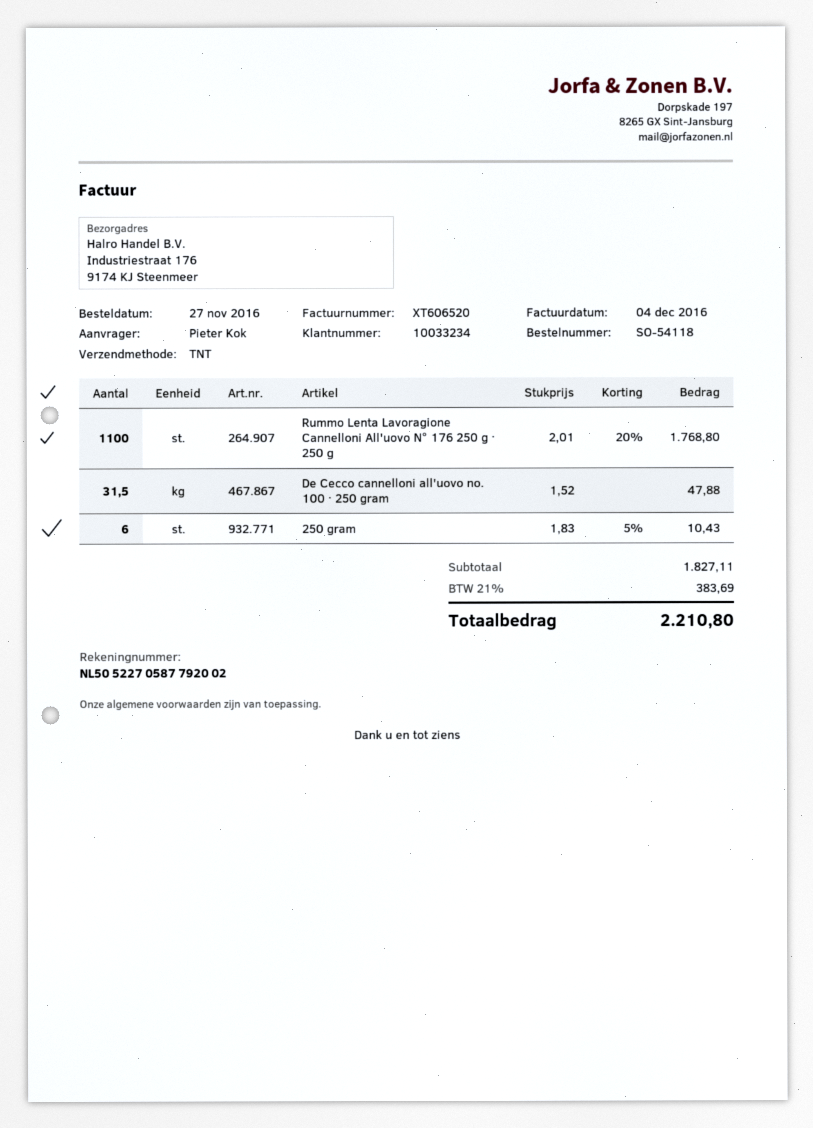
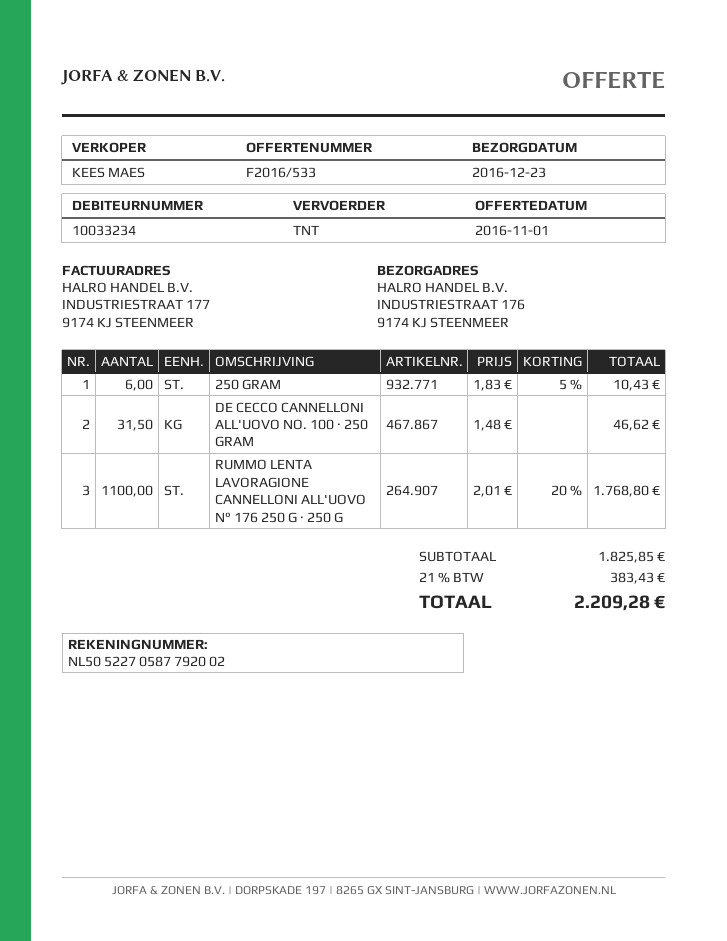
De Cecco cannelloni all'uovo no. 100 · 250 gram: 31.5 x 1.52 = 47.88 -> 31.5 x 1.48 = 46.62
subtotal: 1827.11 -> 1825.85
tax: 21% = 383.69 -> 21% = 383.43
total: 2210.80 -> 2209.28

